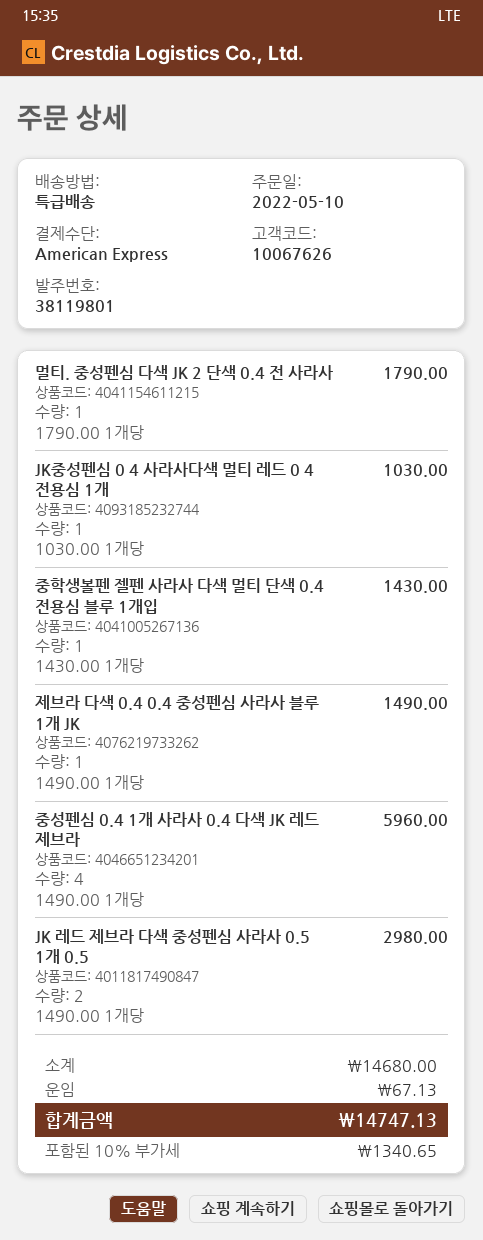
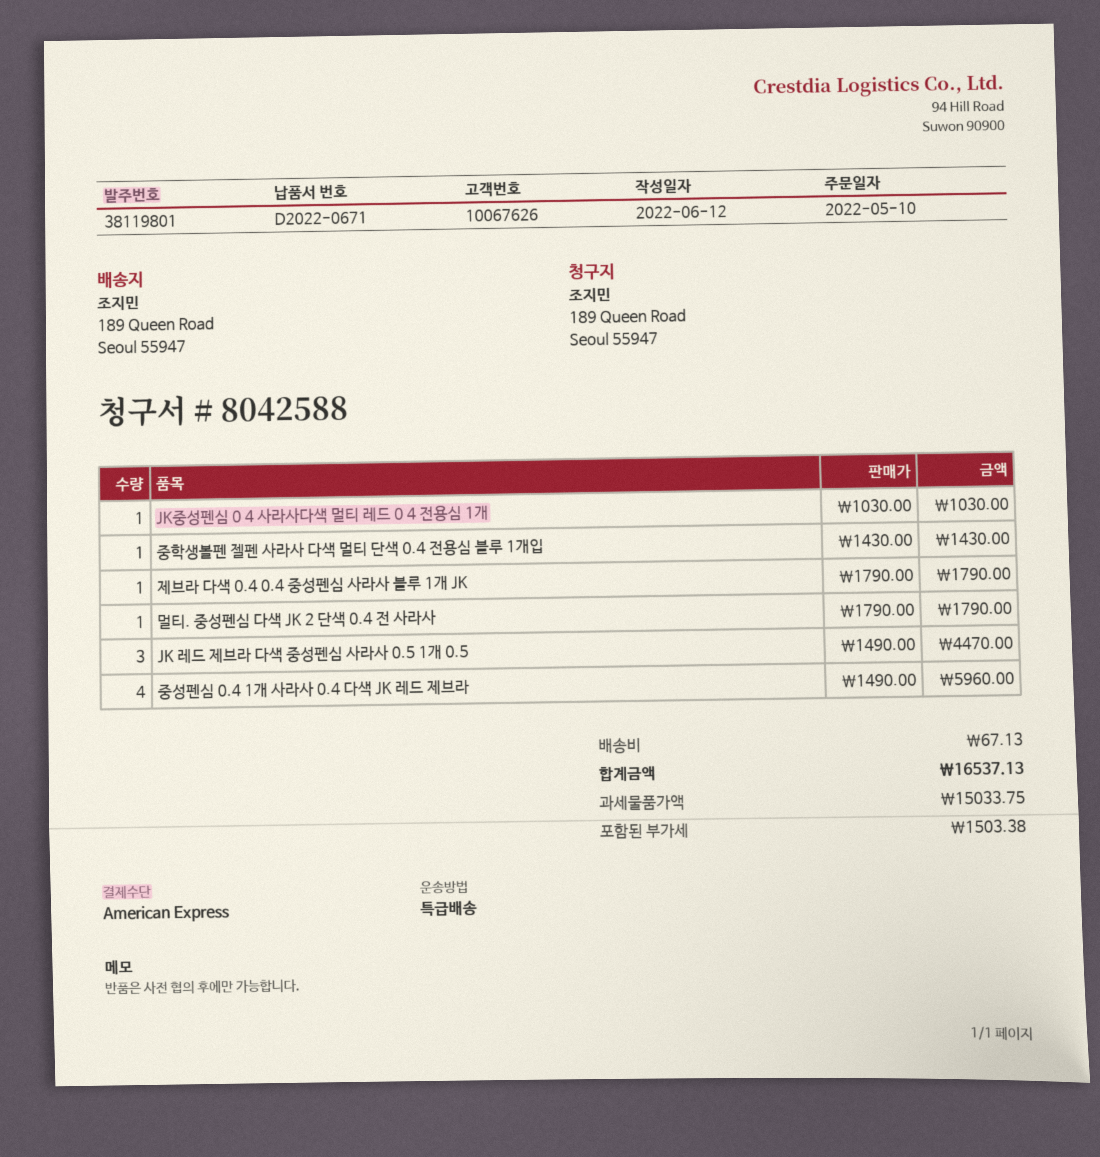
제브라 다색 0.4 0.4 중성펜심 사라사 블루 1개 JK: 1 x 1490.00 = 1490.00 -> 1 x 1790.00 = 1790.00
JK 레드 제브라 다색 중성펜심 사라사 0.5 1개 0.5: 2 x 1490.00 = 2980.00 -> 3 x 1490.00 = 4470.00
tax: 1340.65 -> 1503.38
total: 14747.13 -> 16537.13

